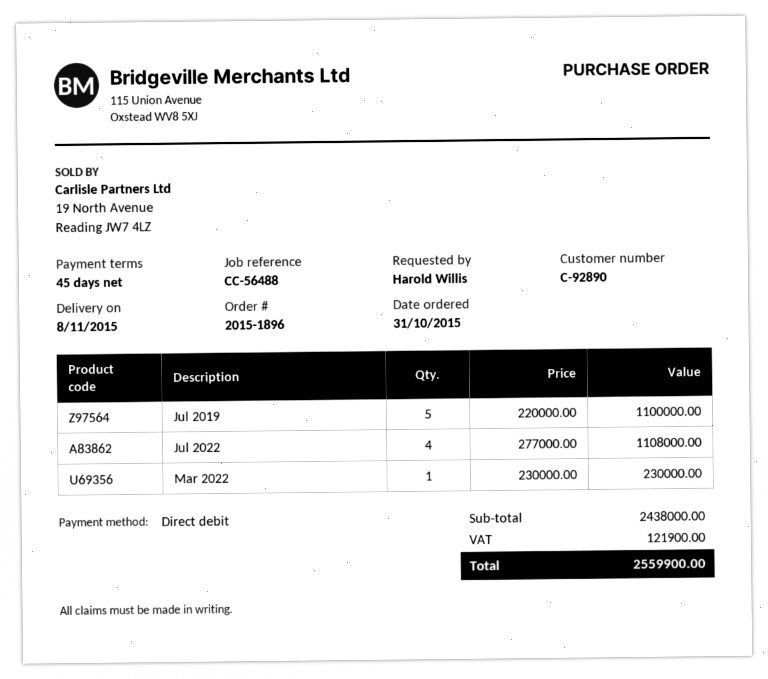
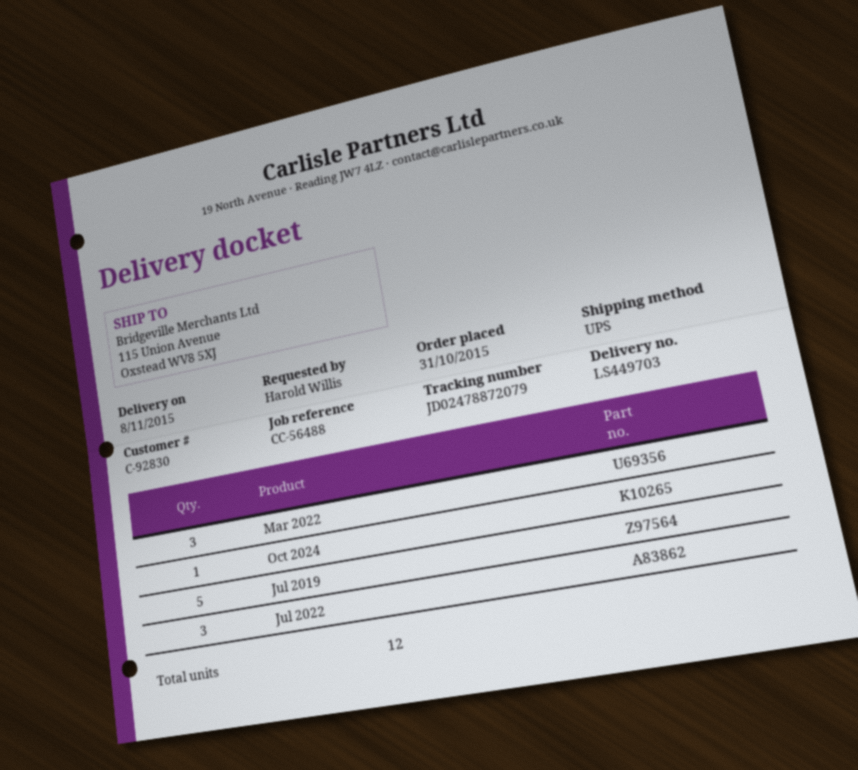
customer number: C-92890 -> C-92830
Jul 2022: 4 -> 3
Mar 2022: 1 -> 3
Oct 2024: none -> 1

